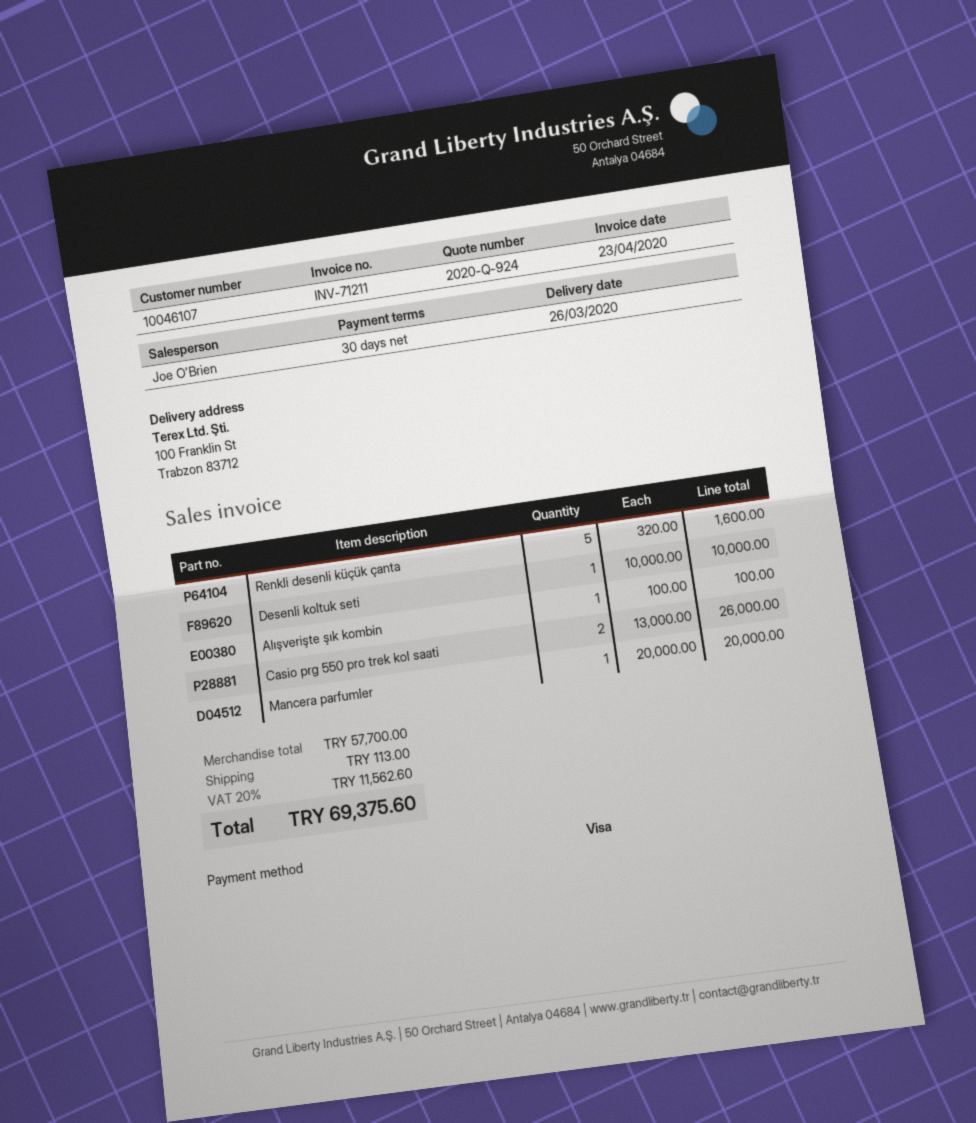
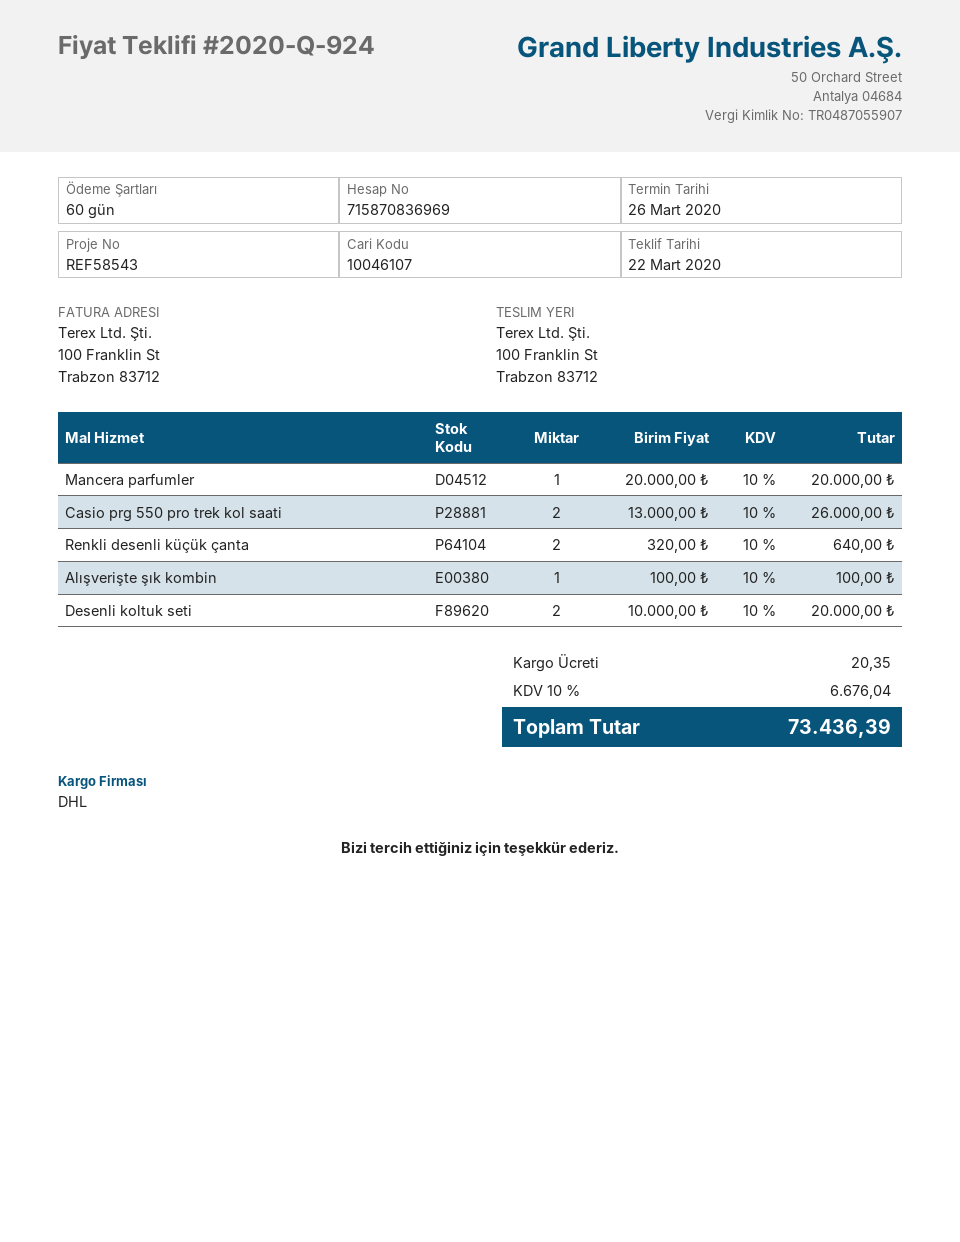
payment terms: 30 days -> 60 days
Renkli desenli küçük çanta: 5 x 320.00 = 1600.00 -> 2 x 320.00 = 640.00
Desenli koltuk seti: 1 x 10000.00 = 10000.00 -> 2 x 10000.00 = 20000.00
shipping: 113.00 -> 20.35
tax: 20% = 11562.60 -> 10% = 6676.04
total: 69375.60 -> 73436.39

